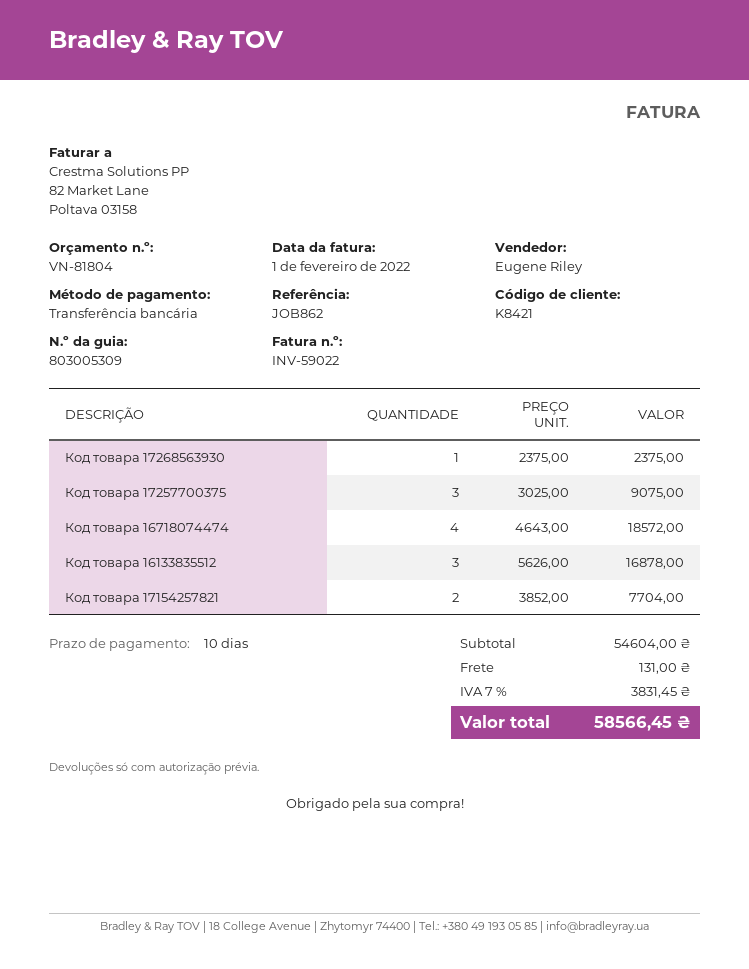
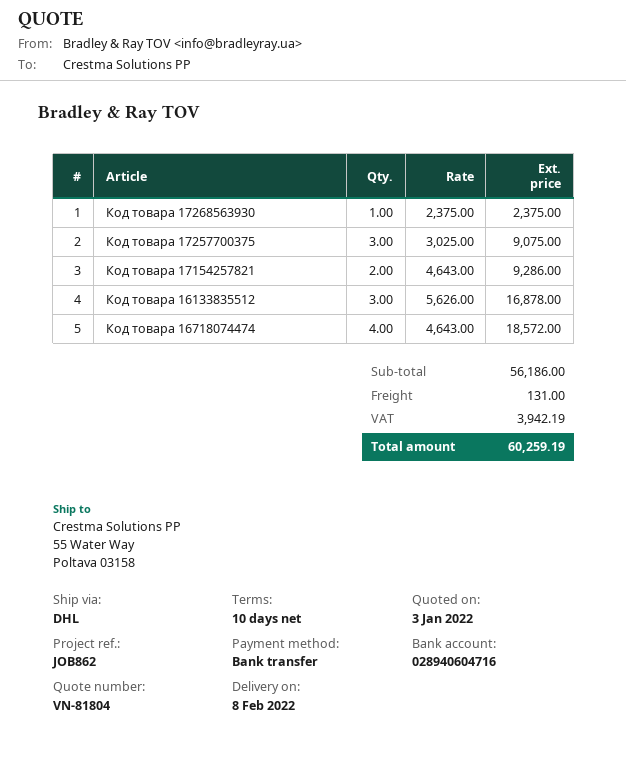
Код товара 17154257821: 2 x 3852.00 = 7704.00 -> 2 x 4643.00 = 9286.00
subtotal: 54604.00 -> 56186.00
tax: 3831.45 -> 3942.19
total: 58566.45 -> 60259.19

